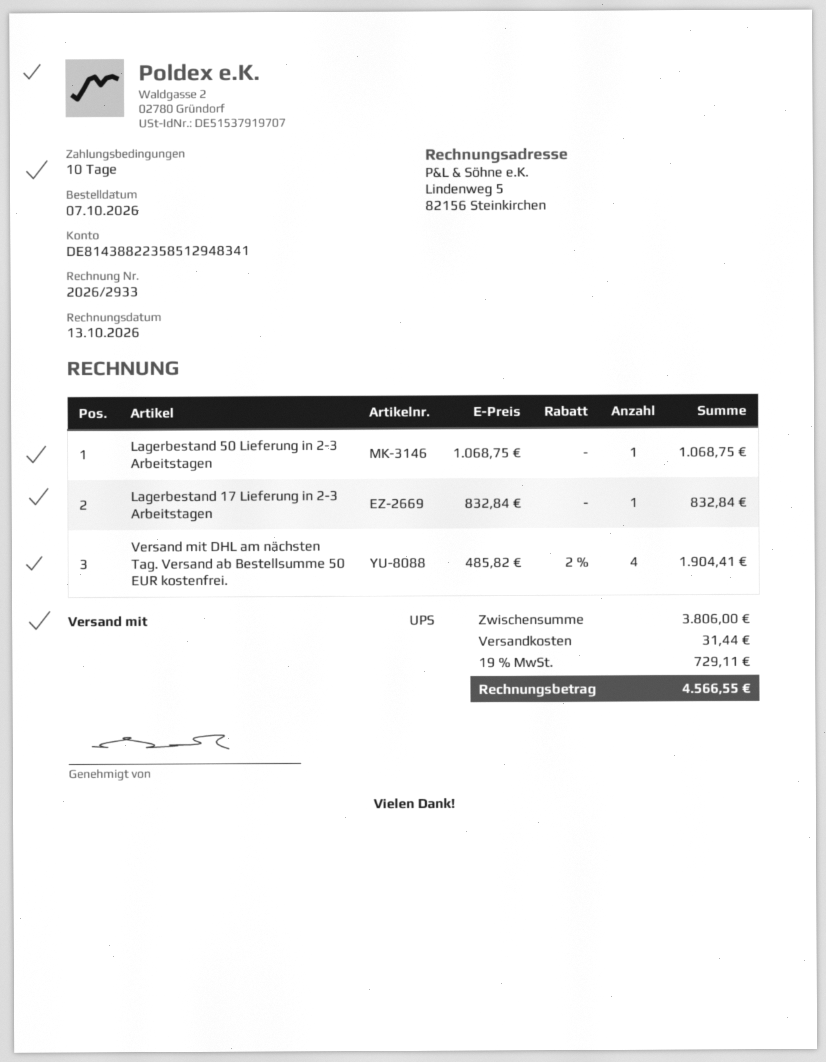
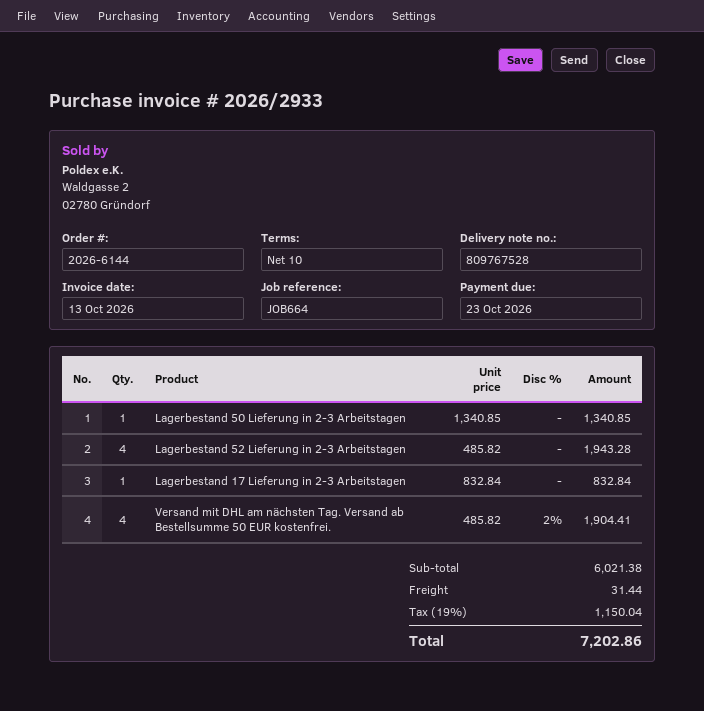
Lagerbestand 50 Lieferung in 2-3 Arbeitstagen: 1 x 1068.75 = 1068.75 -> 1 x 1340.85 = 1340.85
Lagerbestand 52 Lieferung in 2-3 Arbeitstagen: none -> 4 x 485.82 = 1943.28
subtotal: 3806.00 -> 6021.38
tax: 19% = 729.11 -> 19% = 1150.04
total: 4566.55 -> 7202.86

